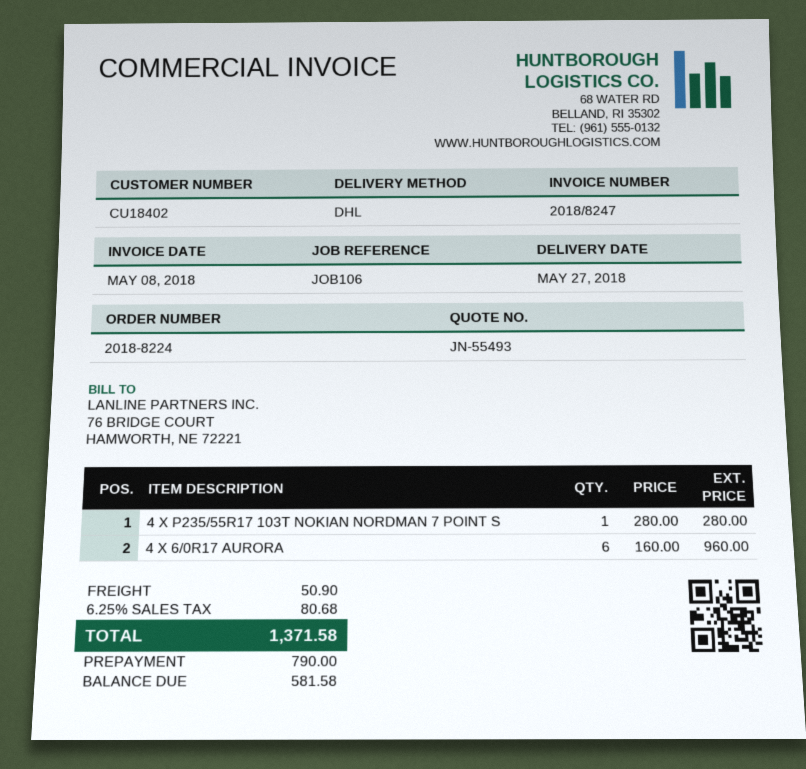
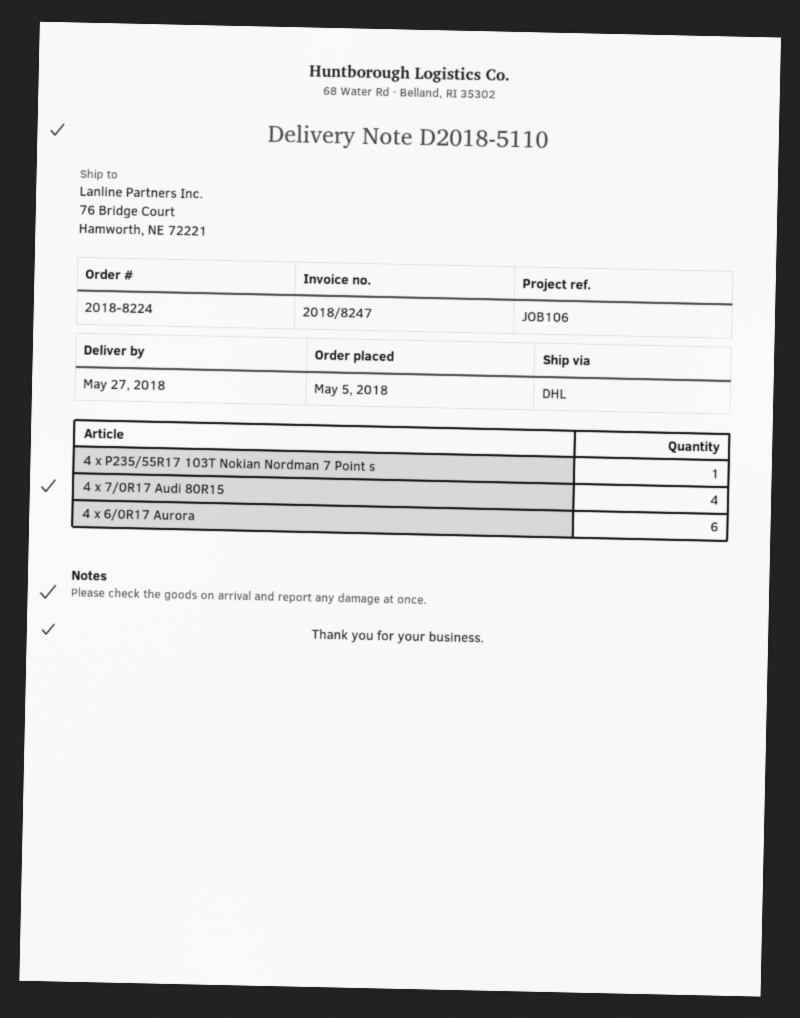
4 x 7/0R17 Audi 80R15: none -> 4

